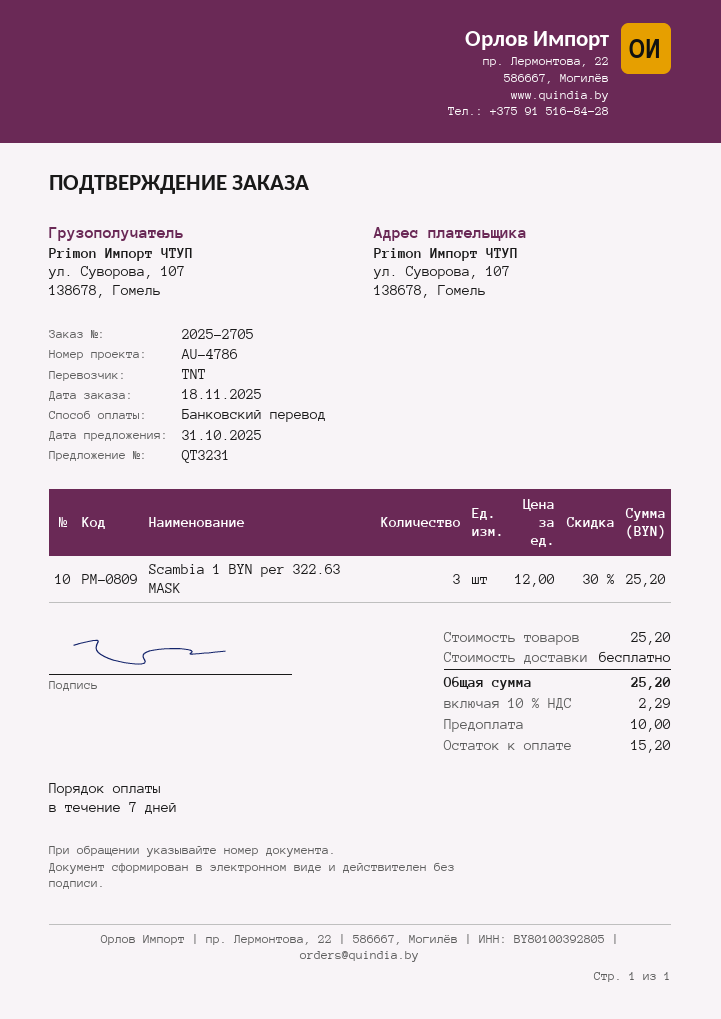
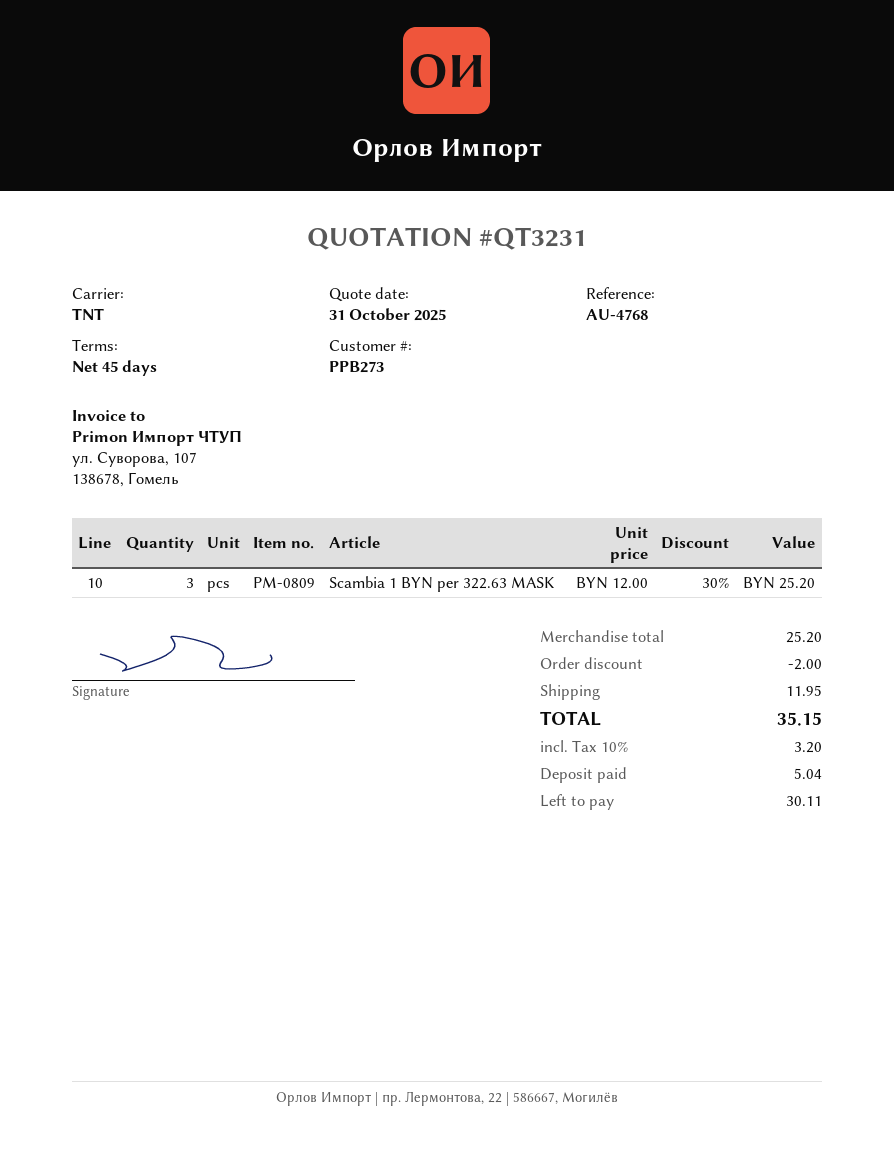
payment terms: 7 days -> 45 days
reference: AU-4786 -> AU-4768
discount: none -> 2.00
shipping: 0.00 -> 11.95
tax: 10% = 2.29 -> 10% = 3.20
total: 25.20 -> 35.15
deposit: 10.00 -> 5.04
balance: 15.20 -> 30.11

